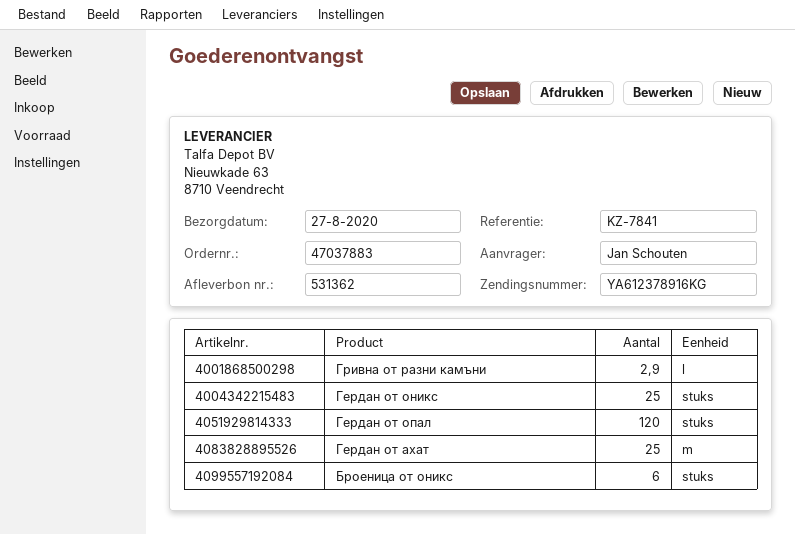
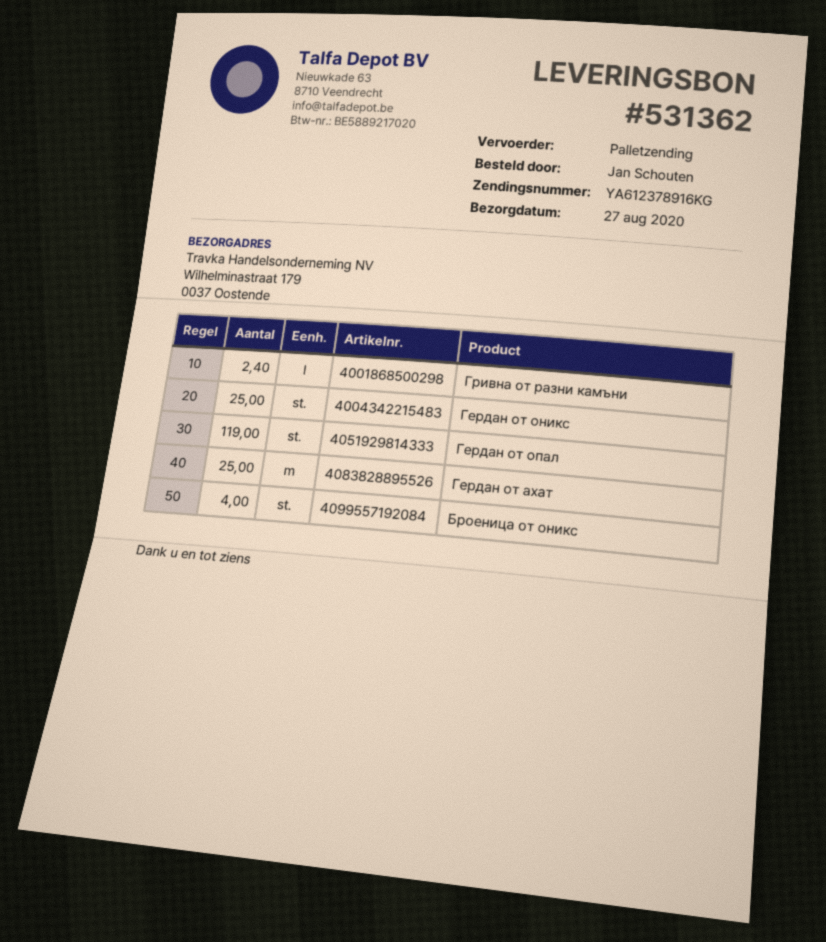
Гривна от разни камъни: 2.9 -> 2.4
Гердан от опал: 120 -> 119
Броеница от оникс: 6 -> 4

